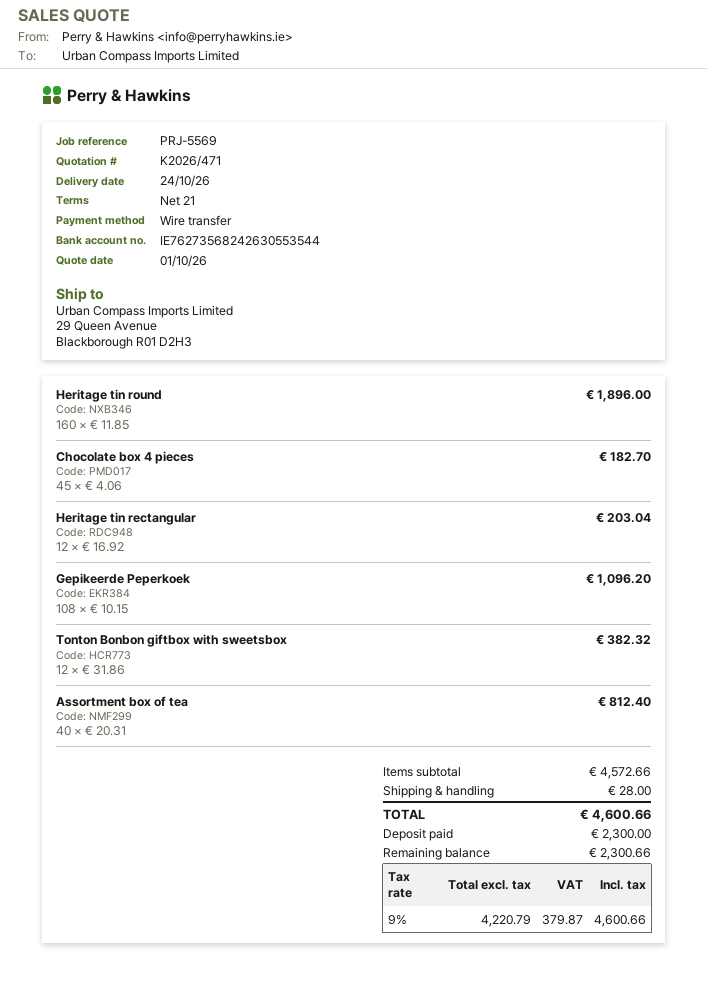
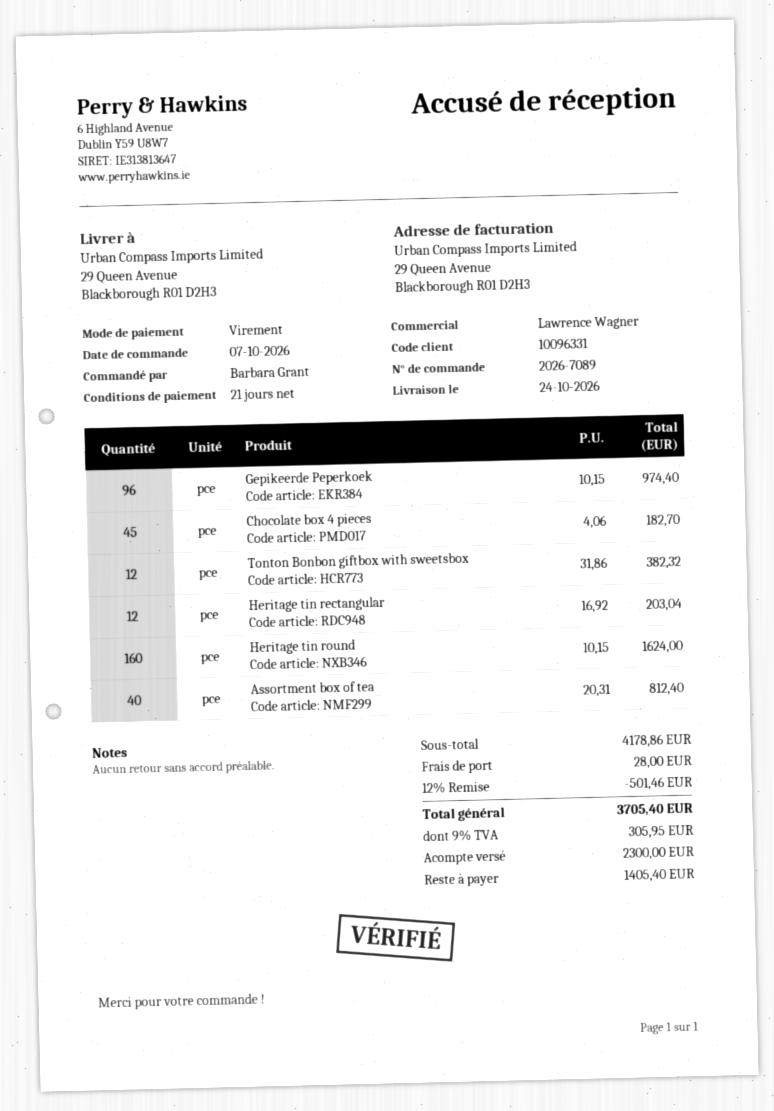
Heritage tin round: 160 x 11.85 = 1896.00 -> 160 x 10.15 = 1624.00
Gepikeerde Peperkoek: 108 x 10.15 = 1096.20 -> 96 x 10.15 = 974.40
subtotal: 4572.66 -> 4178.86
discount: none -> 12% = 501.46
tax: 9% = 379.87 -> 9% = 305.95
total: 4600.66 -> 3705.40
balance: 2300.66 -> 1405.40

